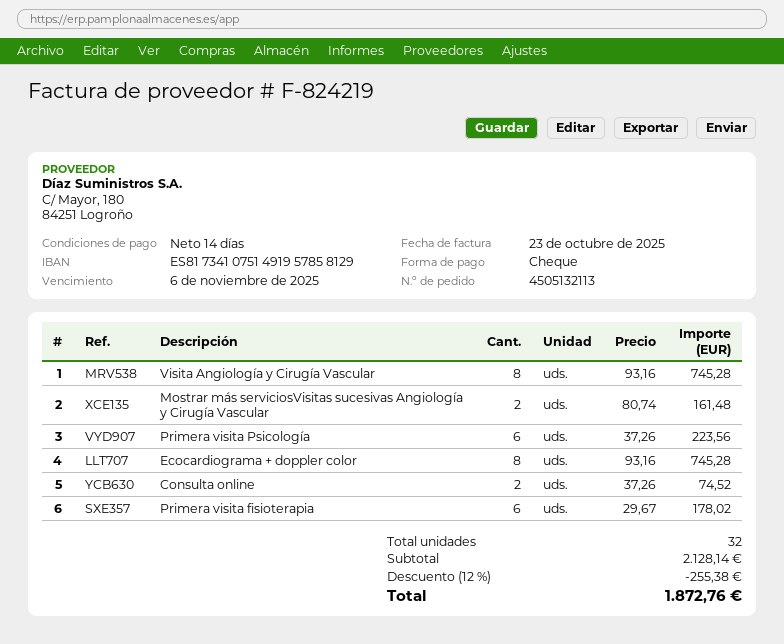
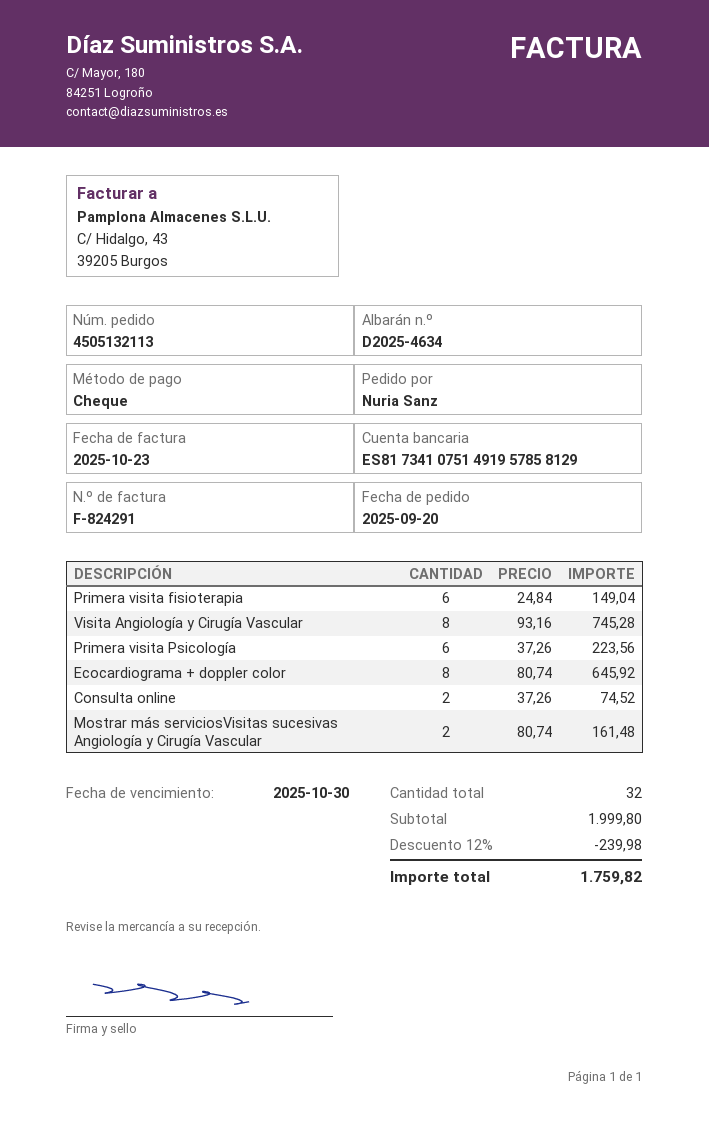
invoice number: F-824219 -> F-824291
due date: 2025-11-06 -> 2025-10-30
Ecocardiograma + doppler color: 8 x 93.16 = 745.28 -> 8 x 80.74 = 645.92
Primera visita fisioterapia: 6 x 29.67 = 178.02 -> 6 x 24.84 = 149.04
subtotal: 2128.14 -> 1999.80
discount: 12% = 255.38 -> 12% = 239.98
total: 1872.76 -> 1759.82

